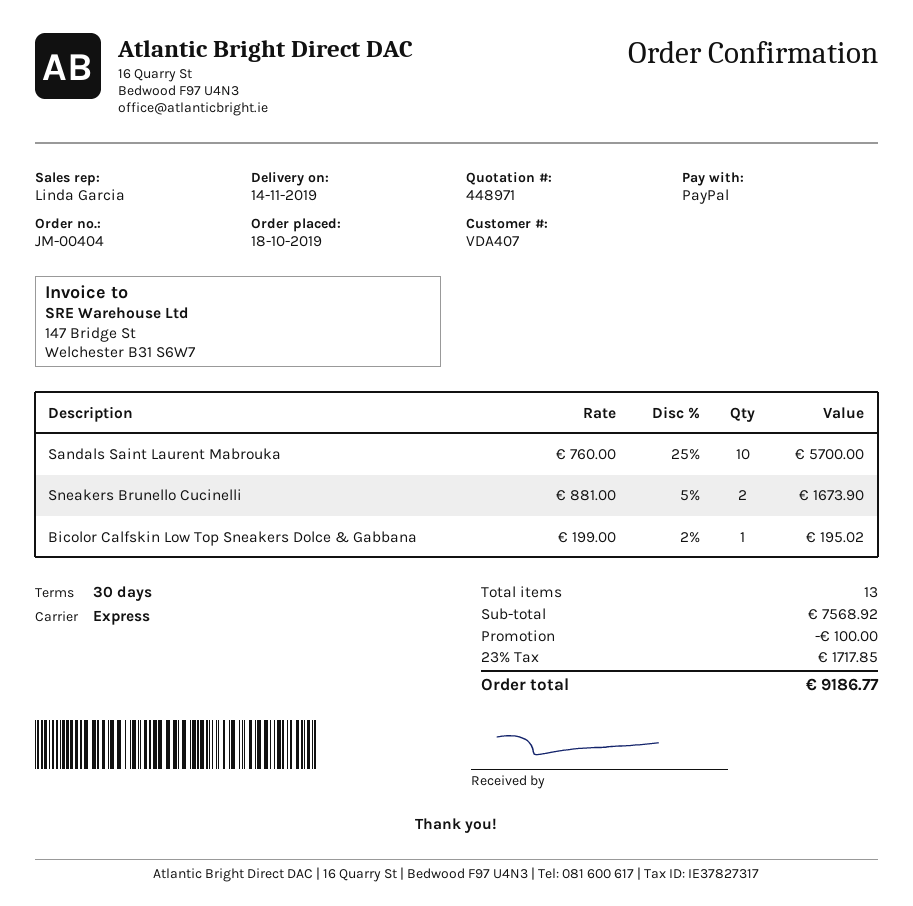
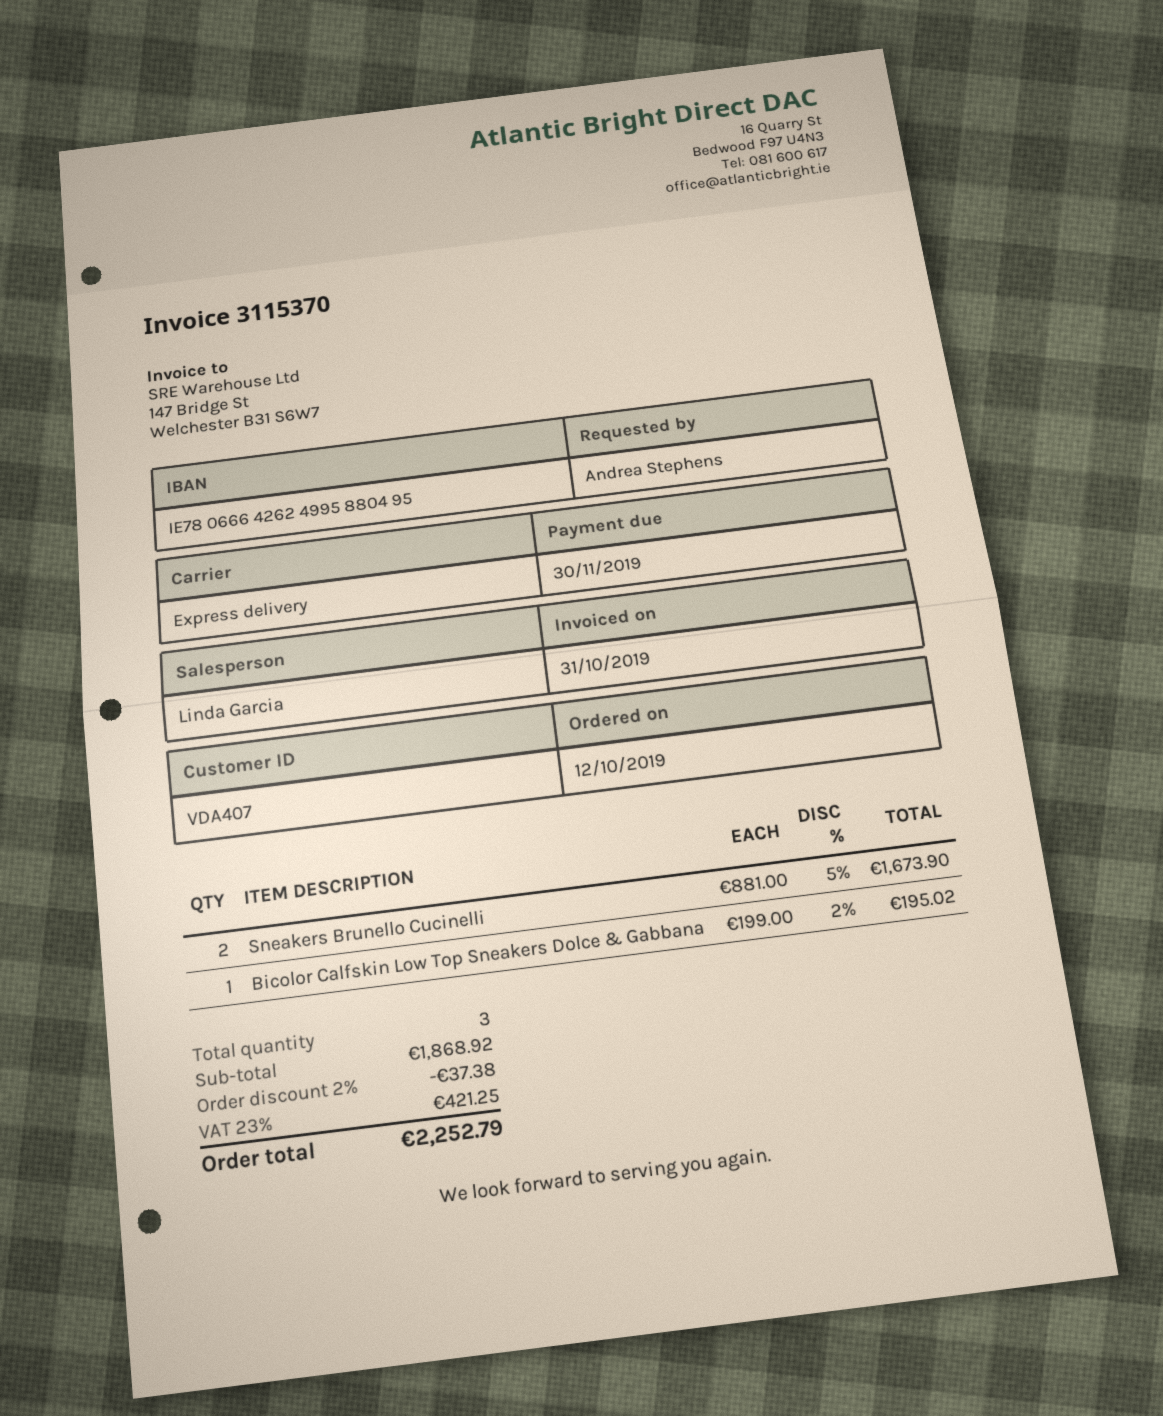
order date: 2019-10-18 -> 2019-10-12
Sandals Saint Laurent Mabrouka: 10 x 760.00 - 25% = 5700.00 -> none
total quantity: 13 -> 3
subtotal: 7568.92 -> 1868.92
discount: 100.00 -> 37.38
tax: 23% = 1717.85 -> 23% = 421.25
total: 9186.77 -> 2252.79

